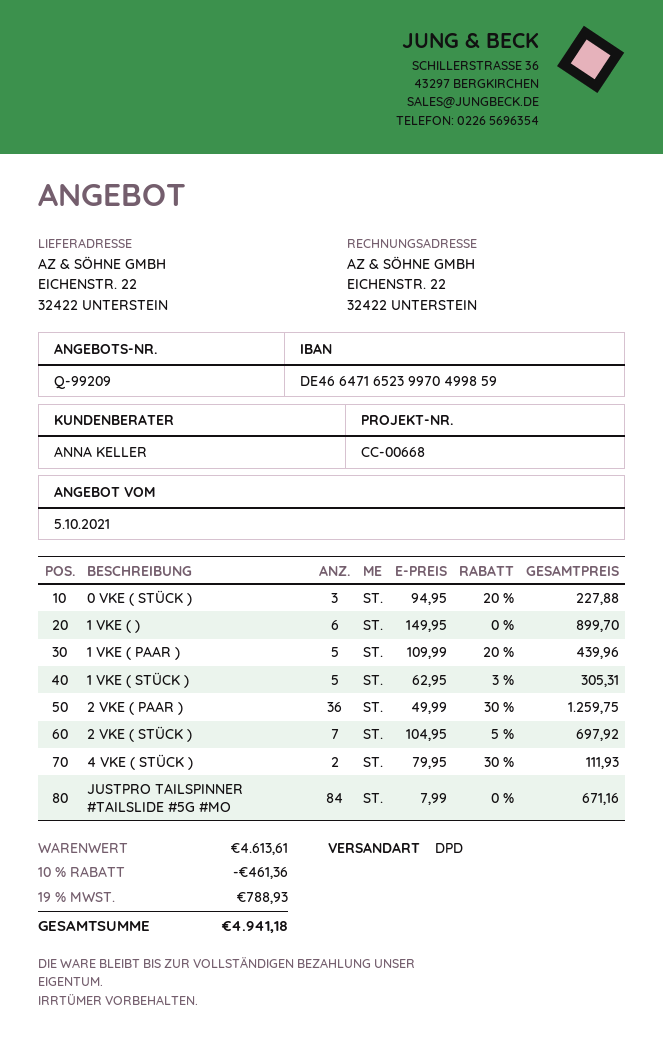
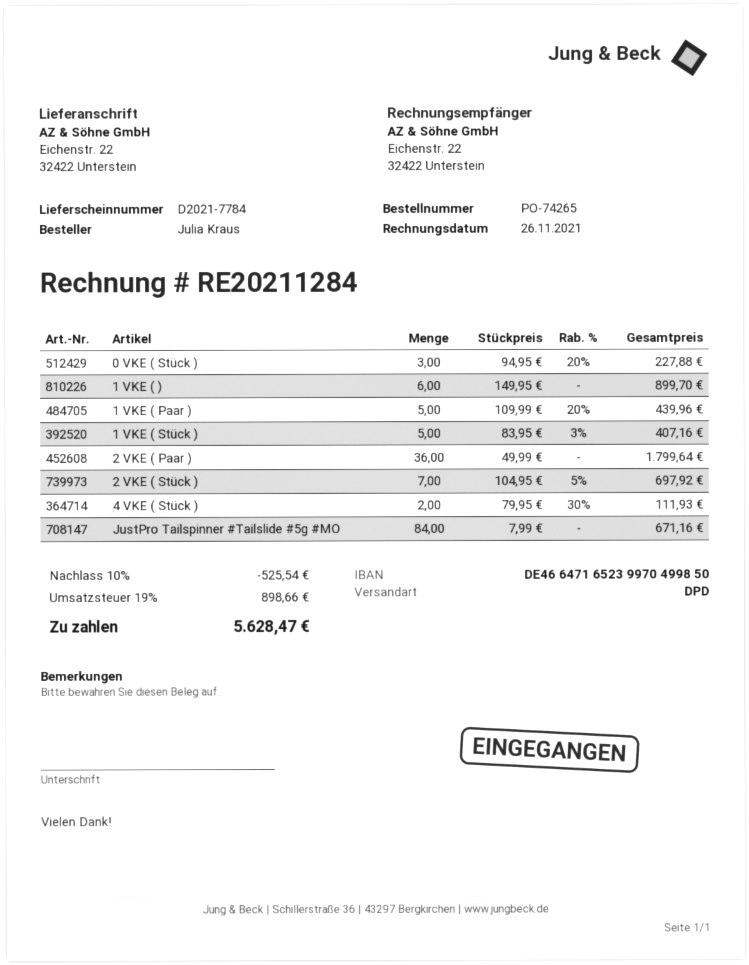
bank account: DE46647165239970499859 -> DE46647165239970499850
1 VKE ( STÜCK ): 5 x 62.95 - 3% = 305.31 -> 5 x 83.95 - 3% = 407.16
2 VKE ( PAAR ): 36 x 49.99 - 30% = 1259.75 -> 36 x 49.99 = 1799.64
discount: 10% = 461.36 -> 10% = 525.54
tax: 19% = 788.93 -> 19% = 898.66
total: 4941.18 -> 5628.47

